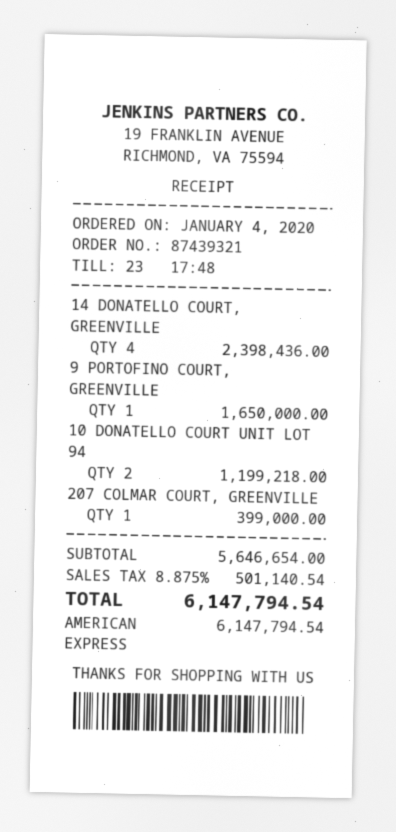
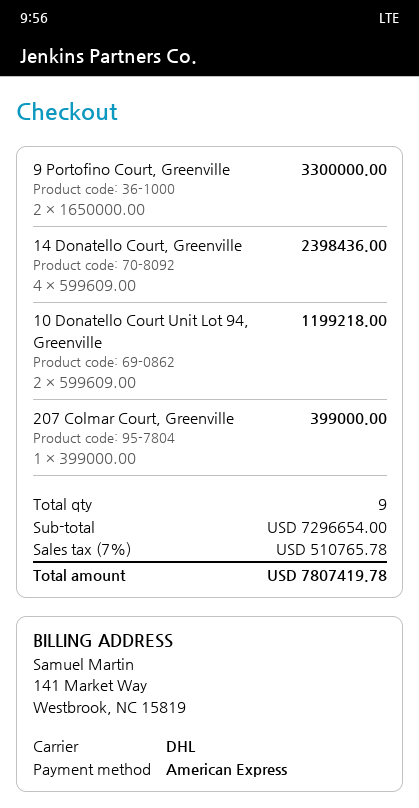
9 PORTOFINO COURT, GREENVILLE: 1 for 1650000.00 -> 2 for 3300000.00
subtotal: 5646654.00 -> 7296654.00
tax: 8.875% = 501140.54 -> 7% = 510765.78
total: 6147794.54 -> 7807419.78

